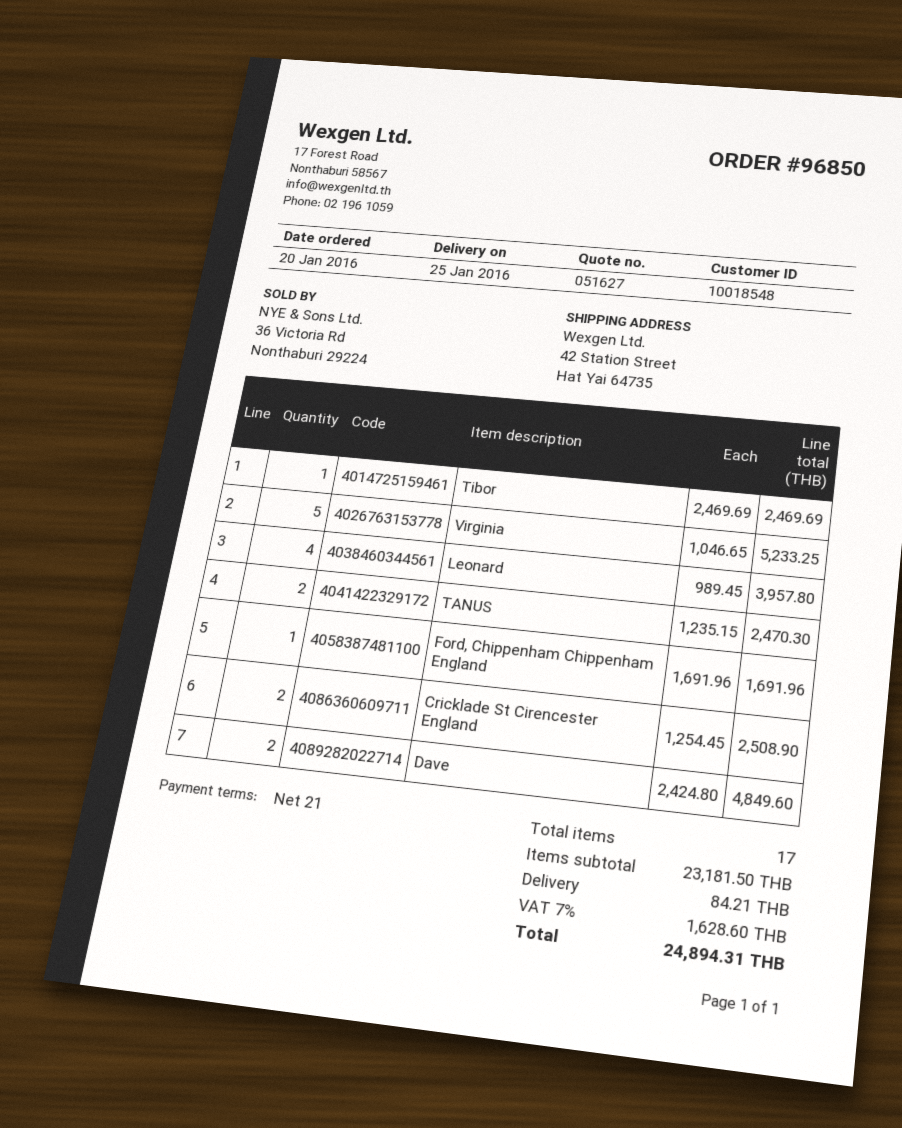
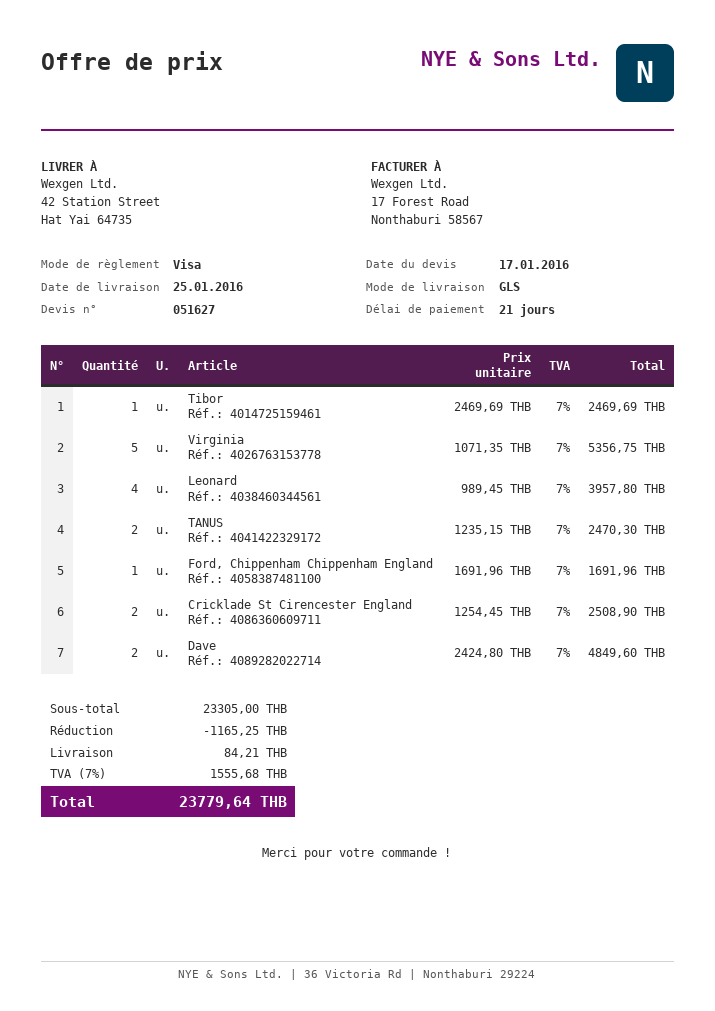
Virginia: 5 x 1046.65 = 5233.25 -> 5 x 1071.35 = 5356.75
subtotal: 23181.50 -> 23305.00
discount: none -> 1165.25
tax: 7% = 1628.60 -> 7% = 1555.68
total: 24894.31 -> 23779.64

